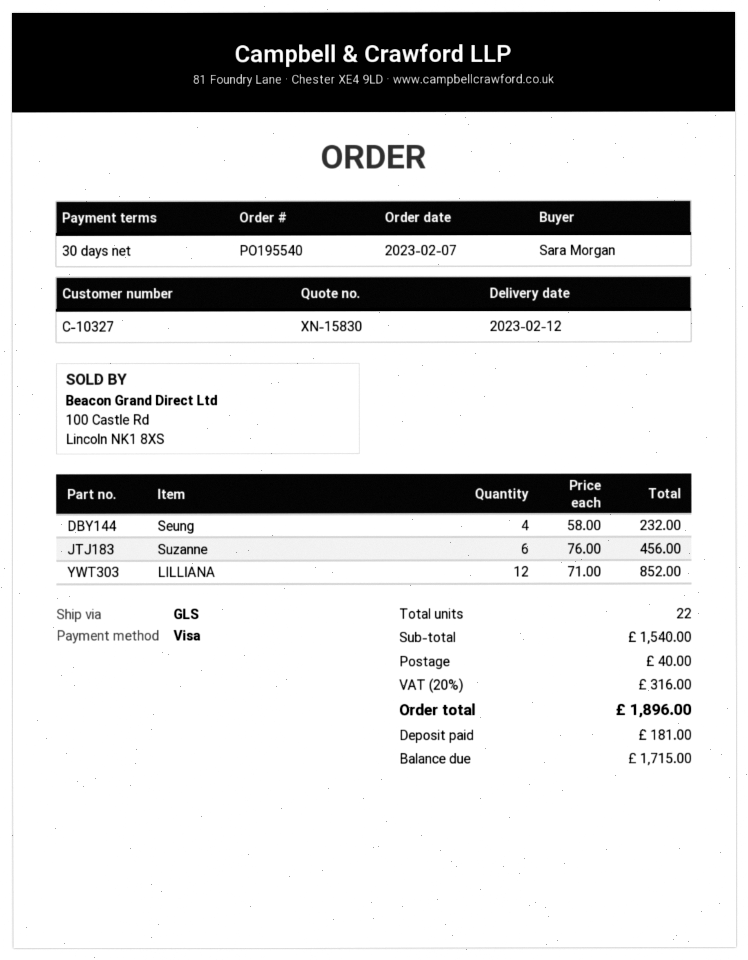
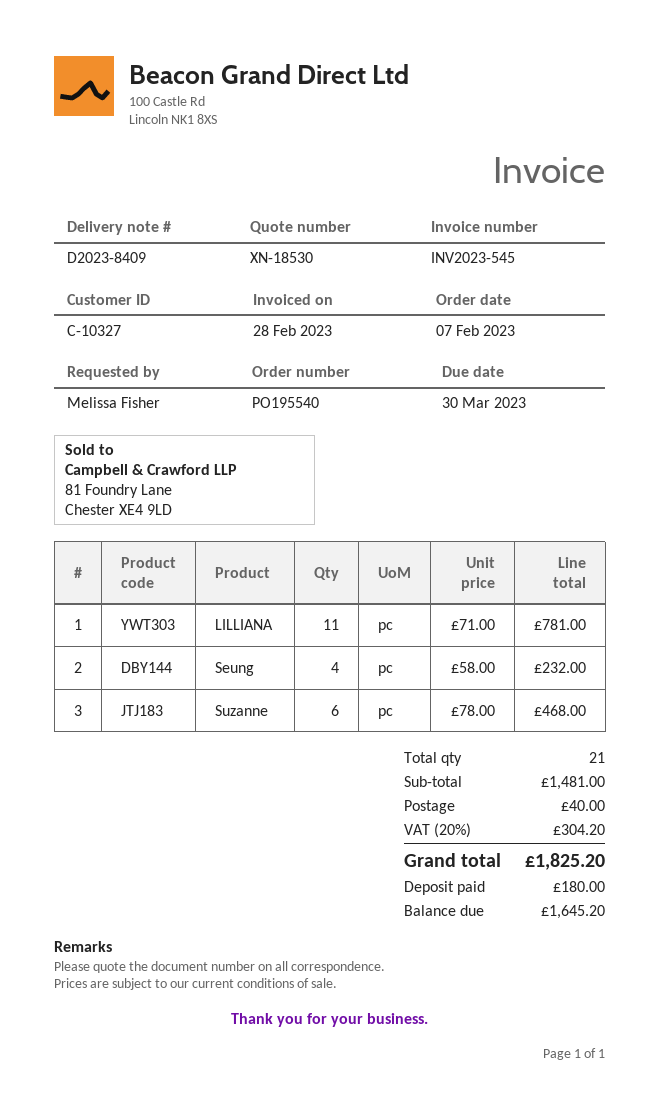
quote number: XN-15830 -> XN-18530
ordered by: Sara Morgan -> Melissa Fisher
Suzanne: 6 x 76.00 = 456.00 -> 6 x 78.00 = 468.00
LILLIANA: 12 x 71.00 = 852.00 -> 11 x 71.00 = 781.00
total quantity: 22 -> 21
subtotal: 1540.00 -> 1481.00
tax: 20% = 316.00 -> 20% = 304.20
total: 1896.00 -> 1825.20
deposit: 181.00 -> 180.00
balance: 1715.00 -> 1645.20

